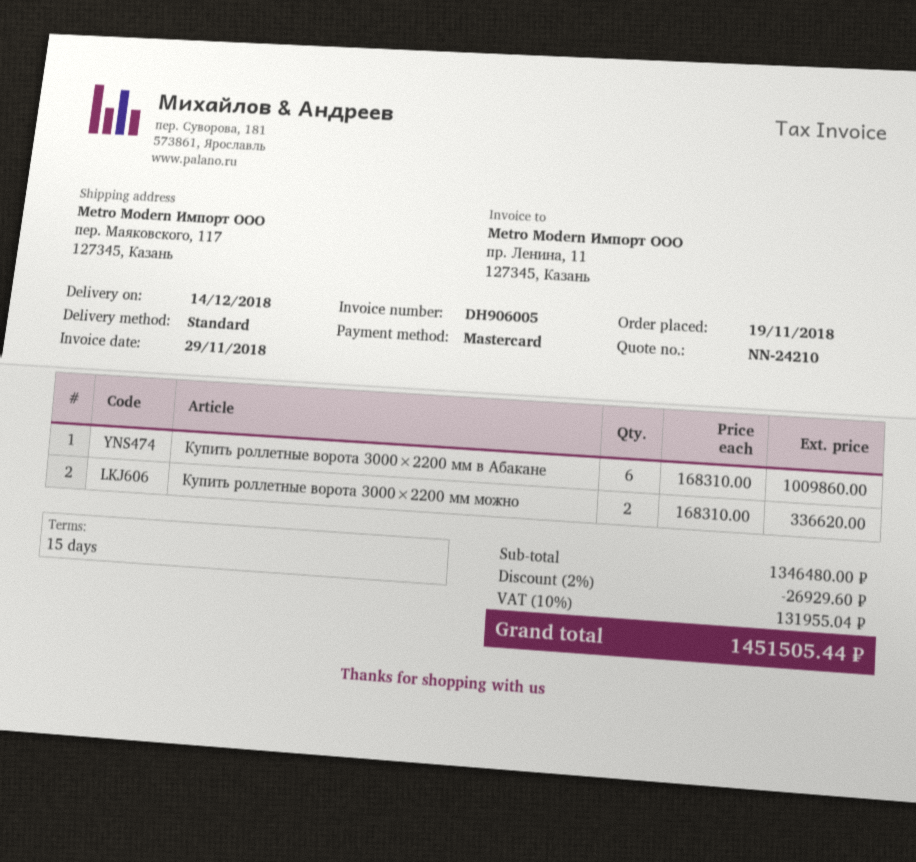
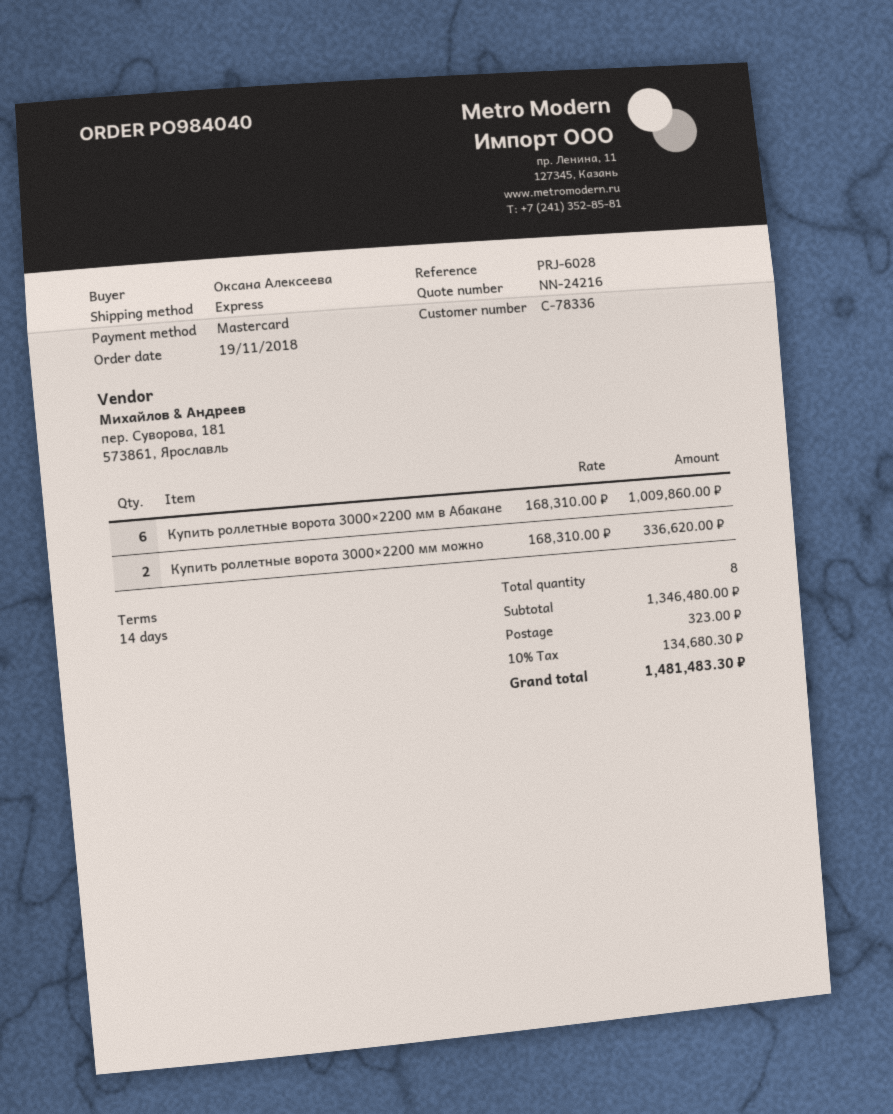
quote number: NN-24210 -> NN-24216
payment terms: 15 days -> 14 days
shipping method: standard -> express
discount: 2% = 26929.60 -> none
shipping: none -> 323.00
tax: 10% = 131955.04 -> 10% = 134680.30
total: 1451505.44 -> 1481483.30

